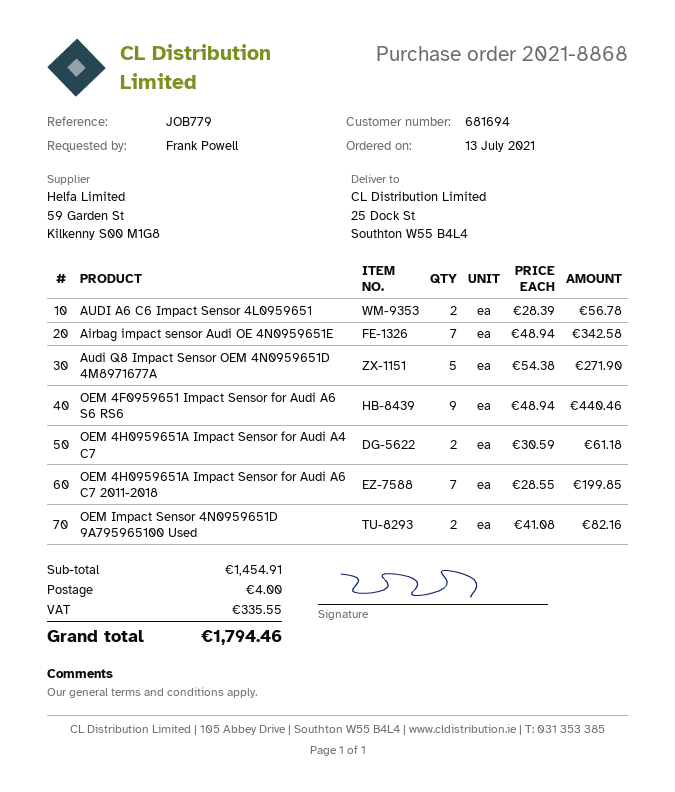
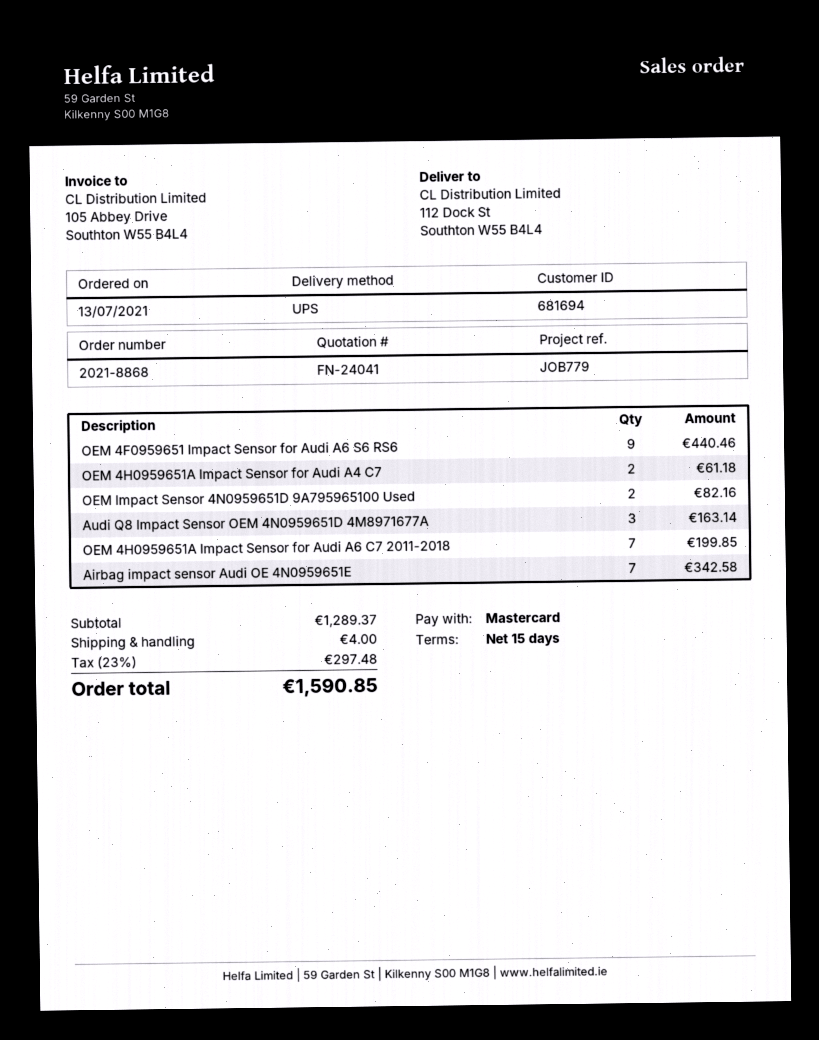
ship to: 25 Dock St, Southton W55 B4L4 -> 112 Dock St, Southton W55 B4L4
AUDI A6 C6 Impact Sensor 4L0959651: 2 for 56.78 -> none
Audi Q8 Impact Sensor OEM 4N0959651D 4M8971677A: 5 for 271.90 -> 3 for 163.14
subtotal: 1454.91 -> 1289.37
tax: 335.55 -> 297.48
total: 1794.46 -> 1590.85

